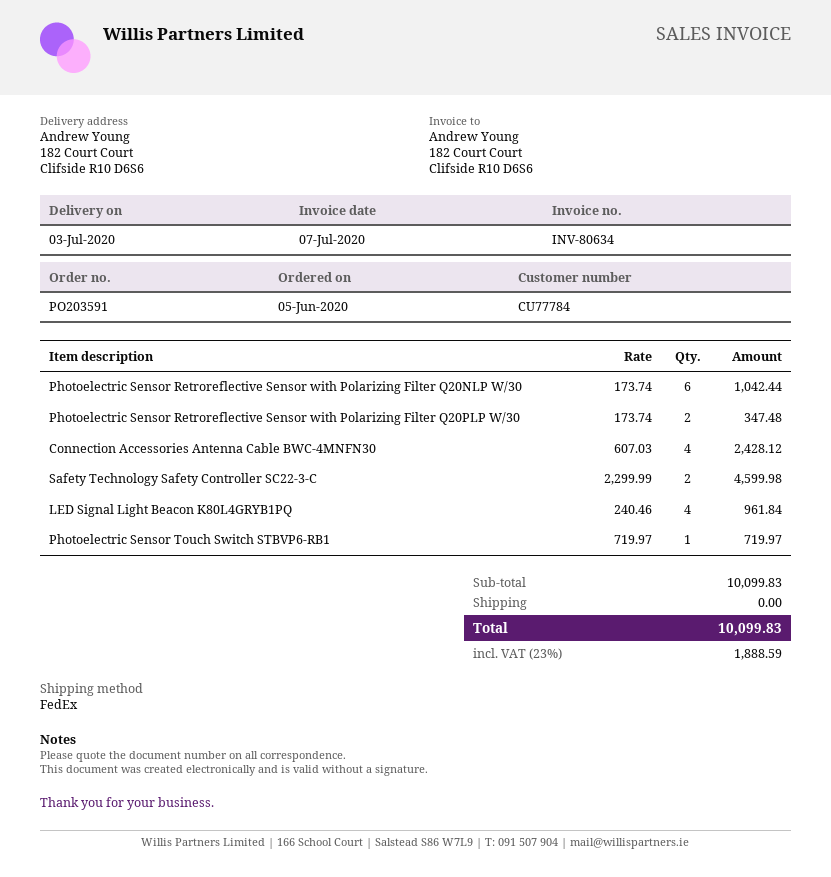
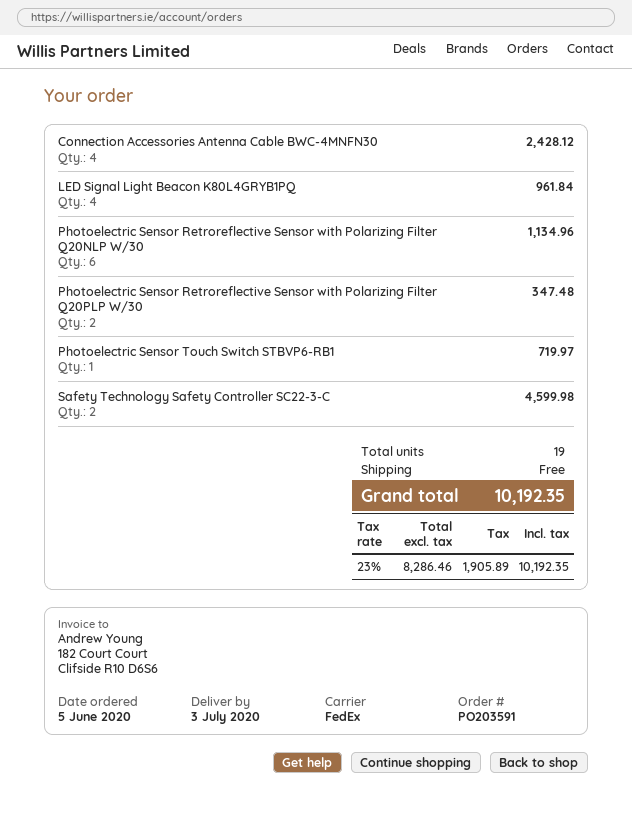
Photoelectric Sensor Retroreflective Sensor with Polarizing Filter Q20NLP W/30: 6 for 1042.44 -> 6 for 1134.96
tax: 23% = 1888.59 -> 23% = 1905.89
total: 10099.83 -> 10192.35

